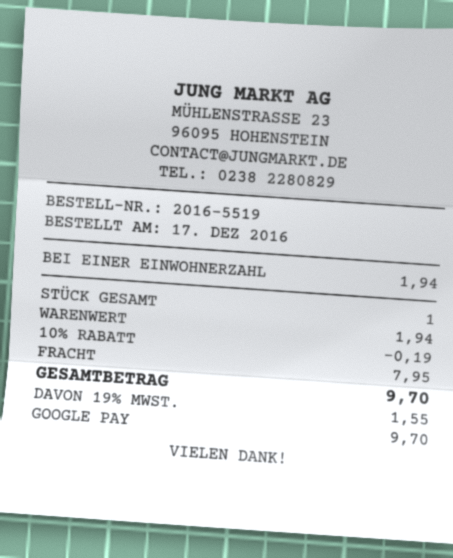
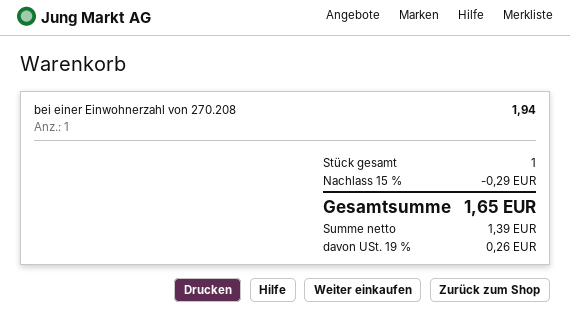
discount: 10% = 0.19 -> 15% = 0.29
shipping: 7.95 -> none
tax: 19% = 1.55 -> 19% = 0.26
total: 9.70 -> 1.65

